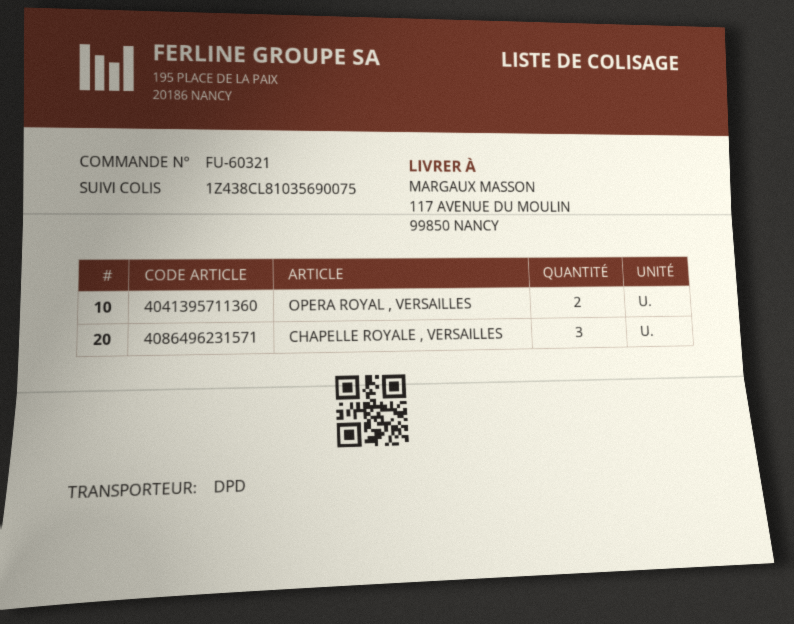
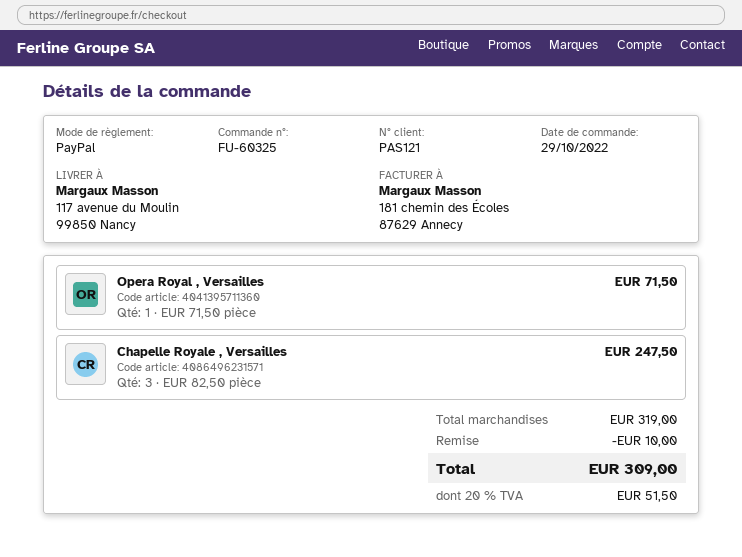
order number: FU-60321 -> FU-60325
OPERA ROYAL , VERSAILLES: 2 -> 1

